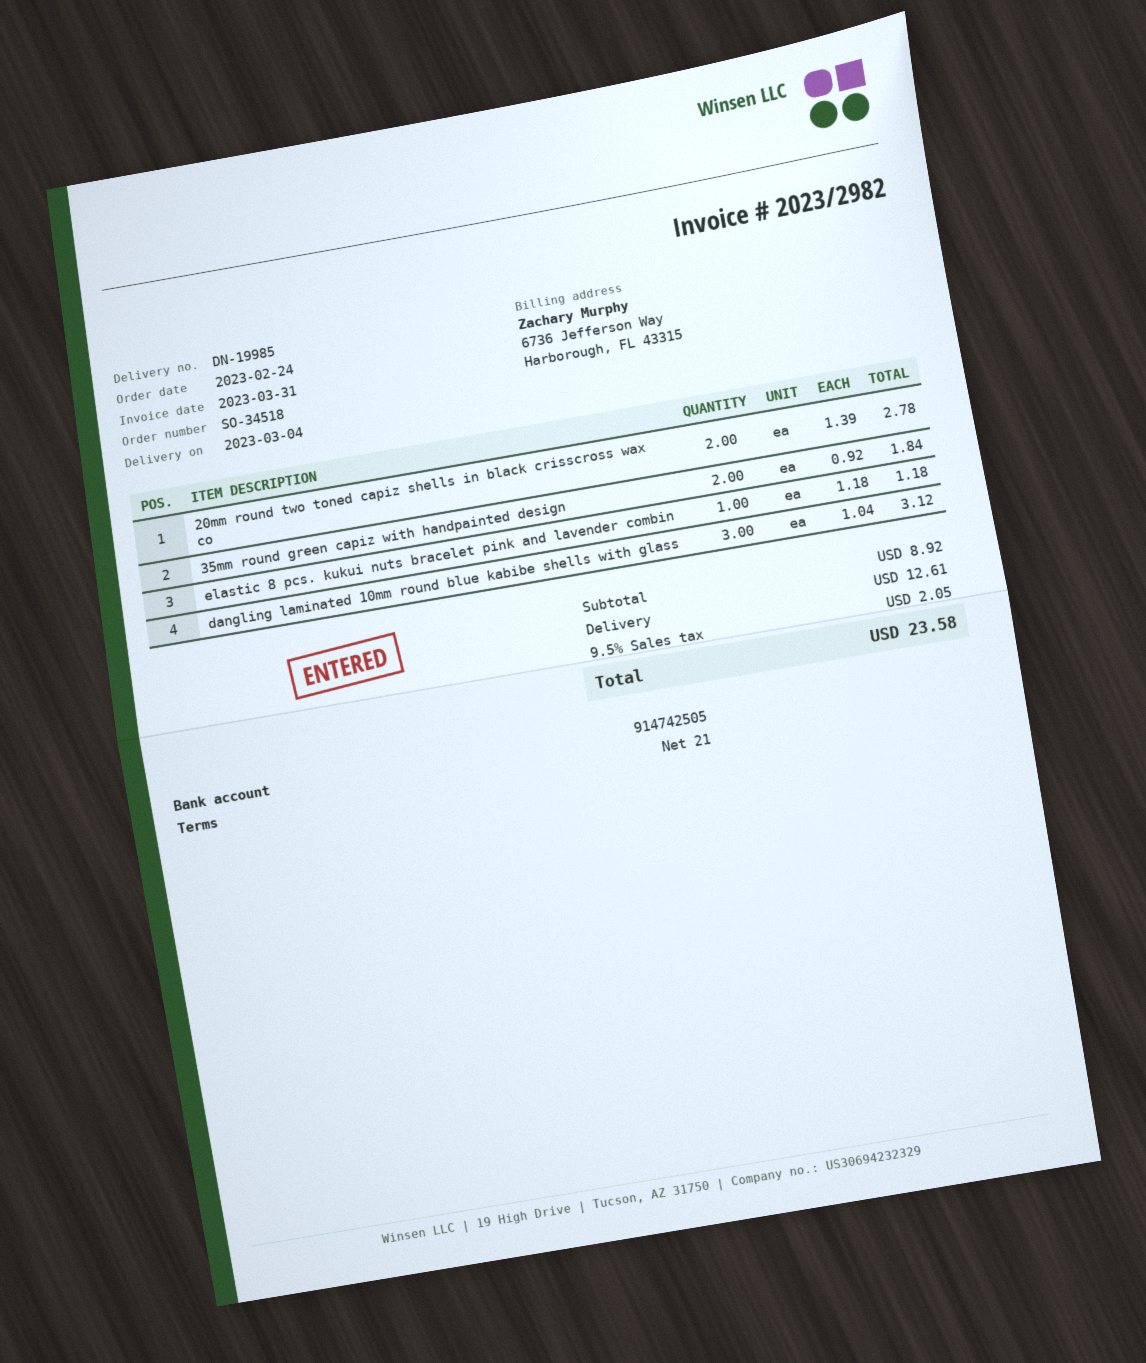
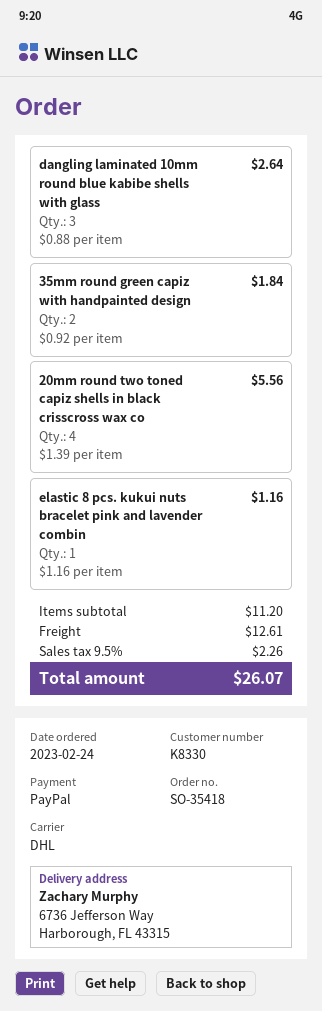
order number: SO-34518 -> SO-35418
20mm round two toned capiz shells in black crisscross wax co: 2 x 1.39 = 2.78 -> 4 x 1.39 = 5.56
elastic 8 pcs. kukui nuts bracelet pink and lavender combin: 1 x 1.18 = 1.18 -> 1 x 1.16 = 1.16
dangling laminated 10mm round blue kabibe shells with glass: 3 x 1.04 = 3.12 -> 3 x 0.88 = 2.64
subtotal: 8.92 -> 11.20
tax: 9.5% = 2.05 -> 9.5% = 2.26
total: 23.58 -> 26.07

